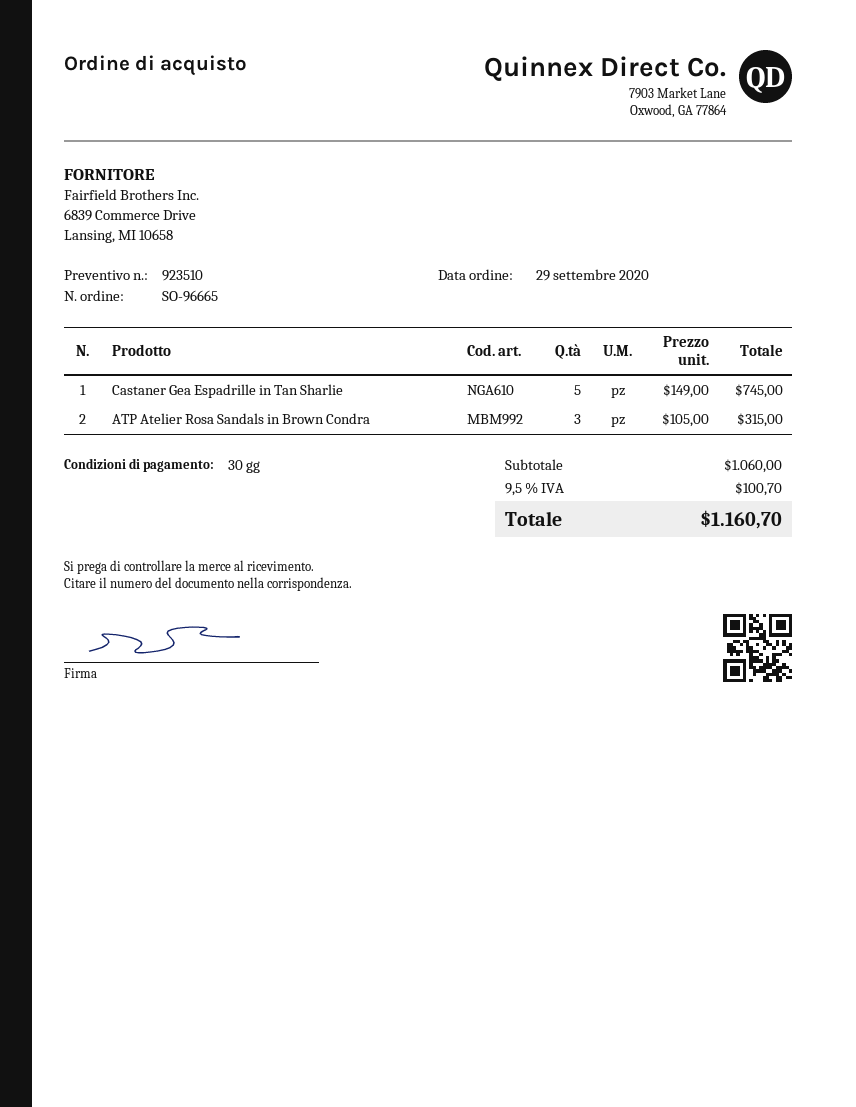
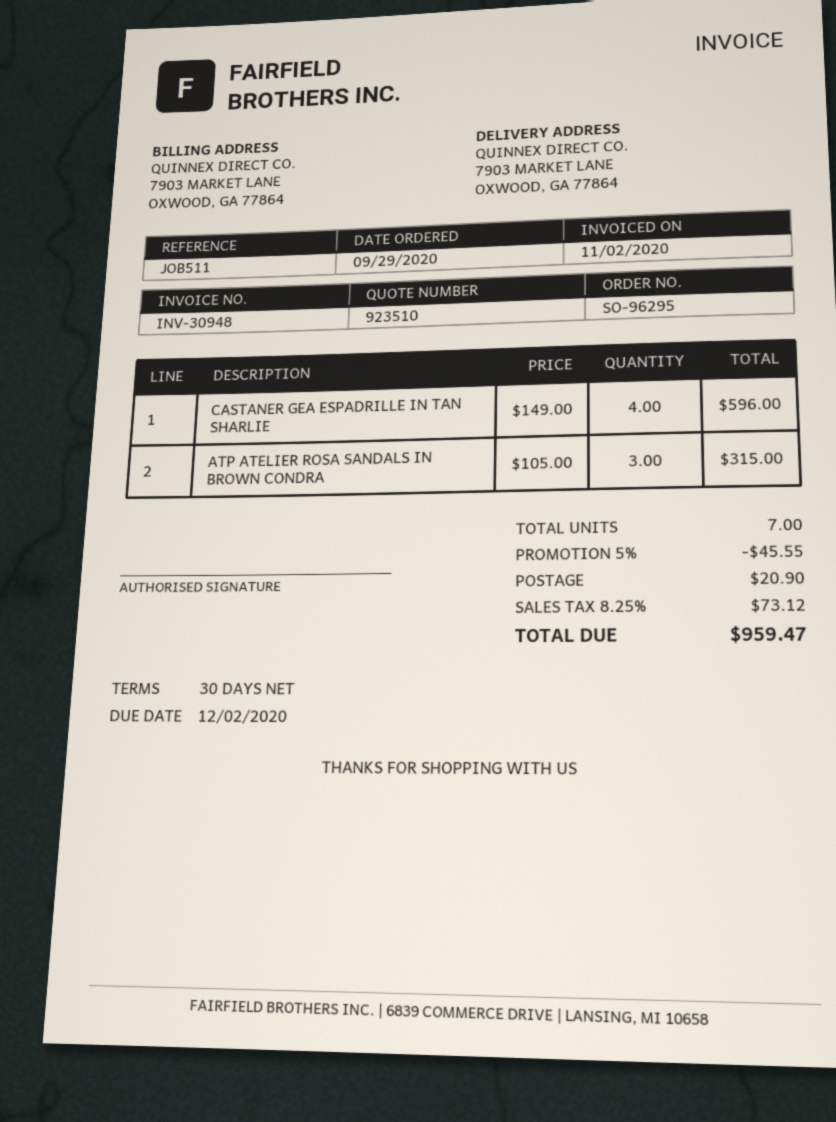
order number: SO-96665 -> SO-96295
Castaner Gea Espadrille in Tan Sharlie: 5 x 149.00 = 745.00 -> 4 x 149.00 = 596.00
discount: none -> 5% = 45.55
shipping: none -> 20.90
tax: 9.5% = 100.70 -> 8.25% = 73.12
total: 1160.70 -> 959.47

